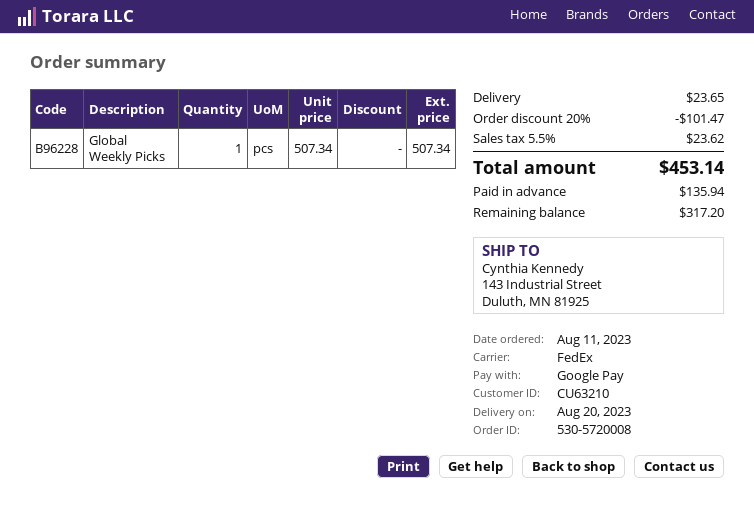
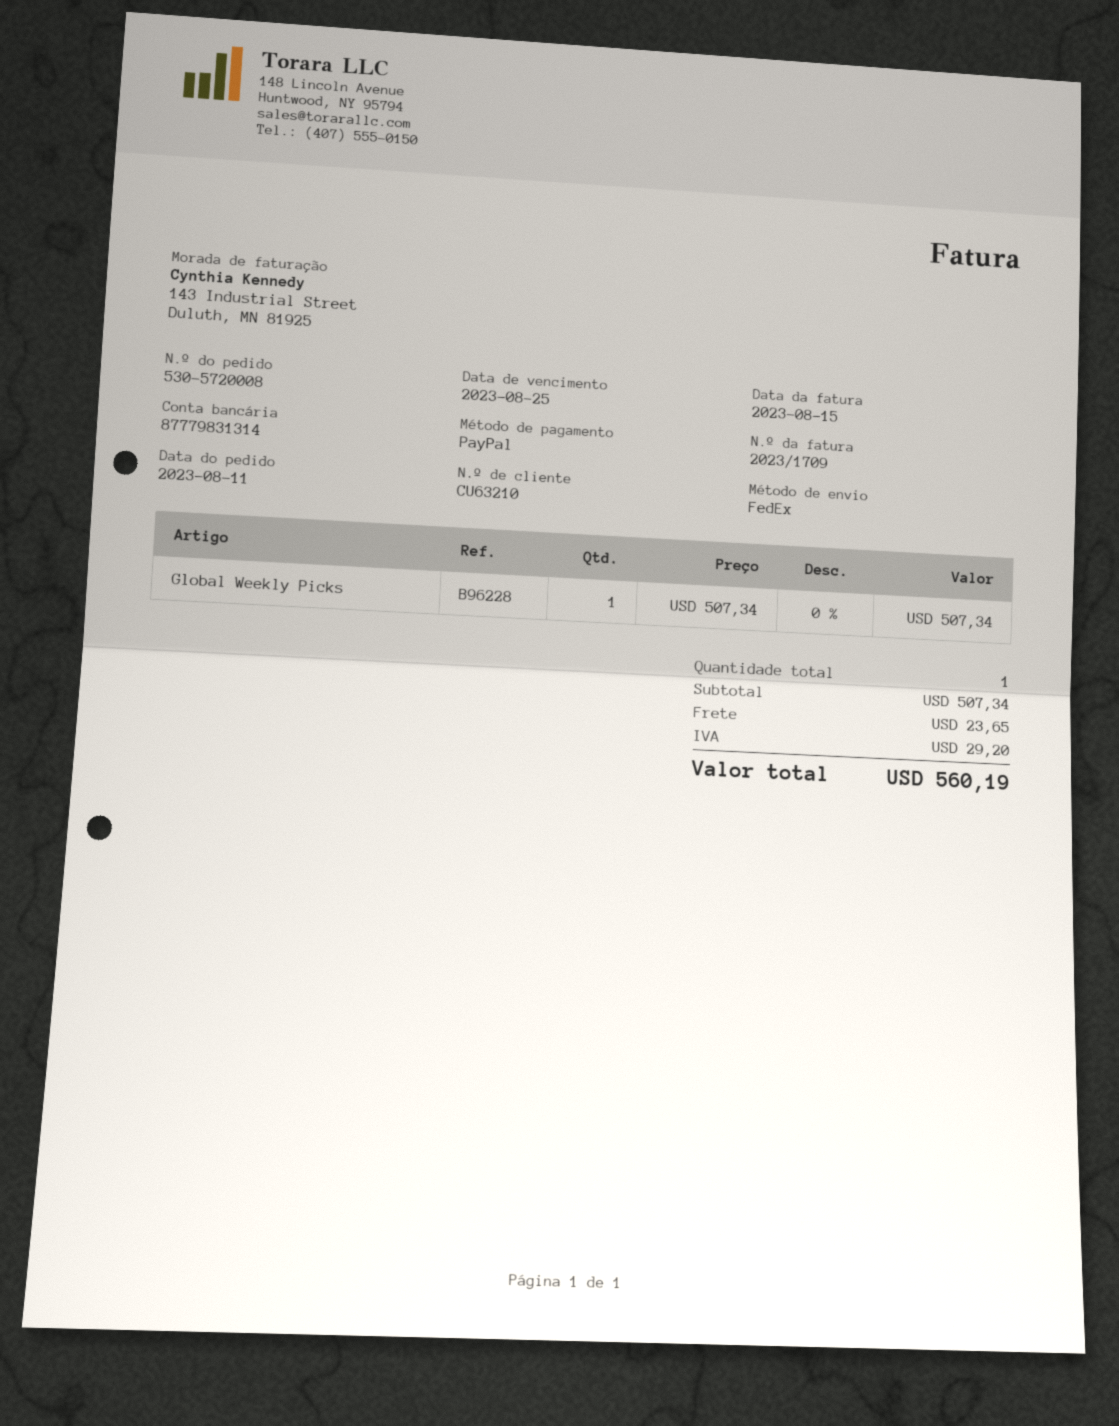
payment method: Google Pay -> PayPal
discount: 20% = 101.47 -> none
tax: 23.62 -> 29.20
total: 453.14 -> 560.19

